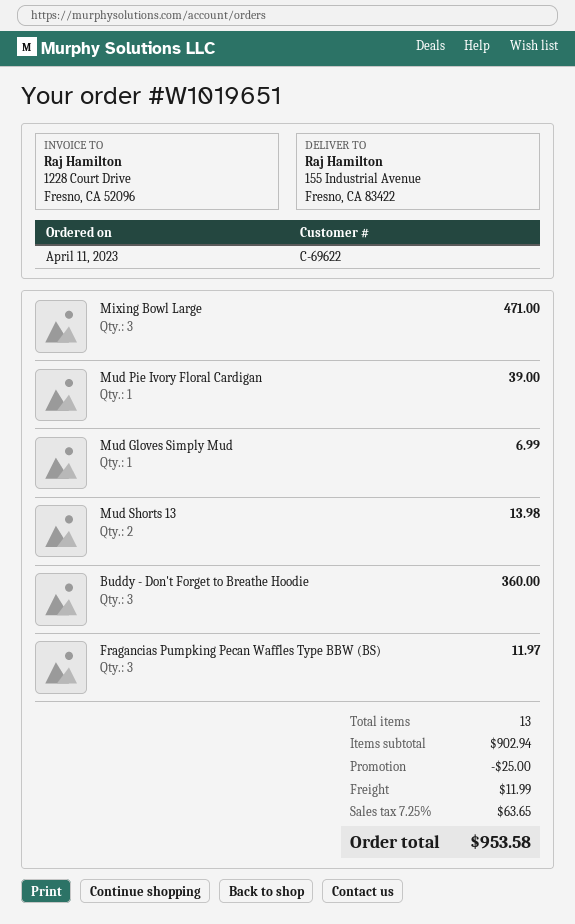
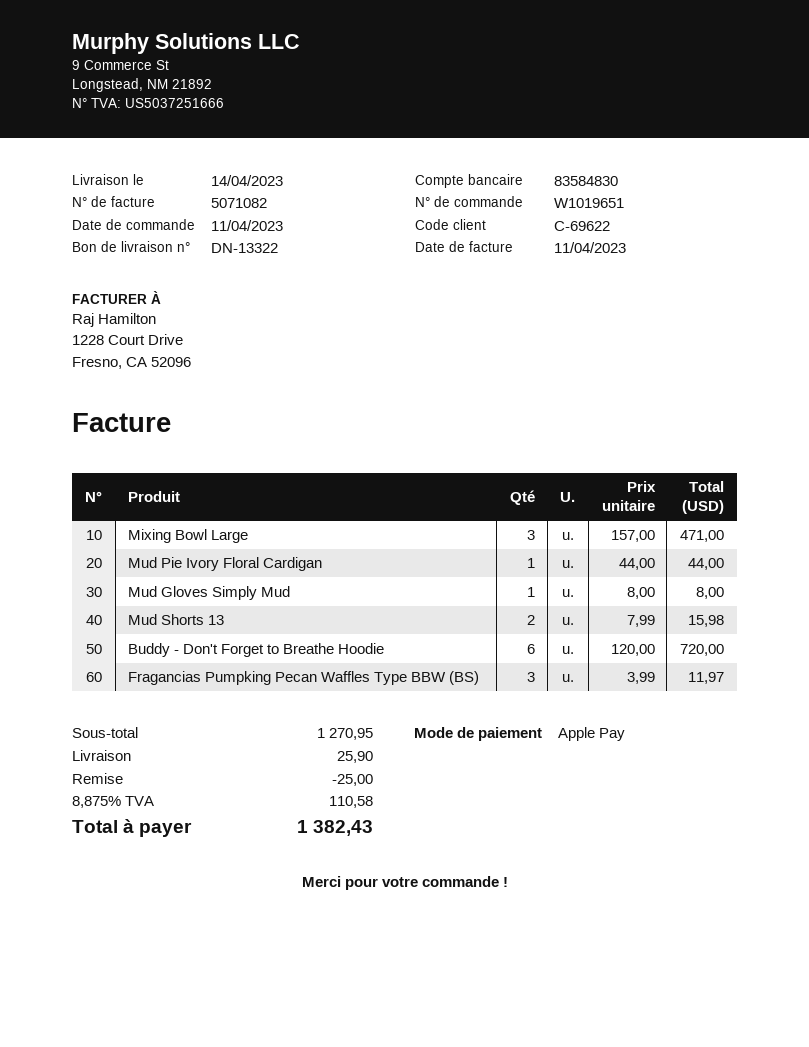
Mud Pie Ivory Floral Cardigan: 1 for 39.00 -> 1 for 44.00
Mud Gloves Simply Mud: 1 for 6.99 -> 1 for 8.00
Mud Shorts 13: 2 for 13.98 -> 2 for 15.98
Buddy - Don't Forget to Breathe Hoodie: 3 for 360.00 -> 6 for 720.00
subtotal: 902.94 -> 1270.95
shipping: 11.99 -> 25.90
tax: 7.25% = 63.65 -> 8.875% = 110.58
total: 953.58 -> 1382.43

